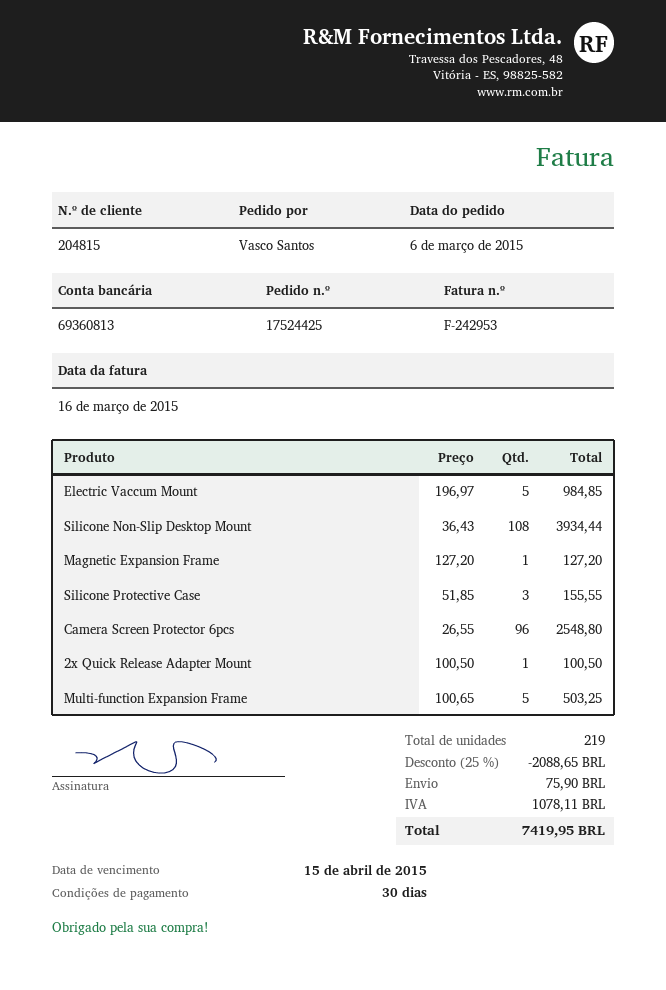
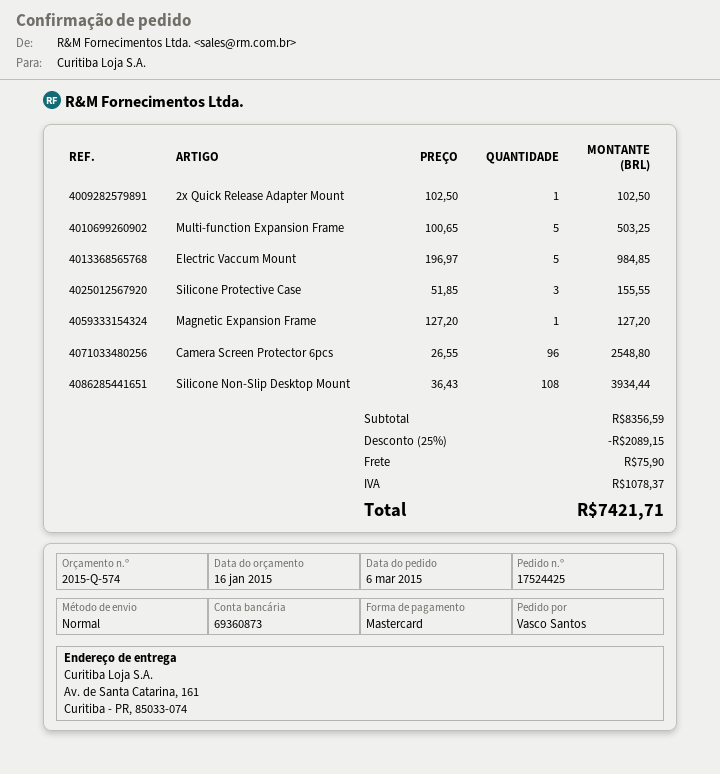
bank account: 69360813 -> 69360873
2x Quick Release Adapter Mount: 1 x 100.50 = 100.50 -> 1 x 102.50 = 102.50
discount: 25% = 2088.65 -> 25% = 2089.15
tax: 1078.11 -> 1078.37
total: 7419.95 -> 7421.71

